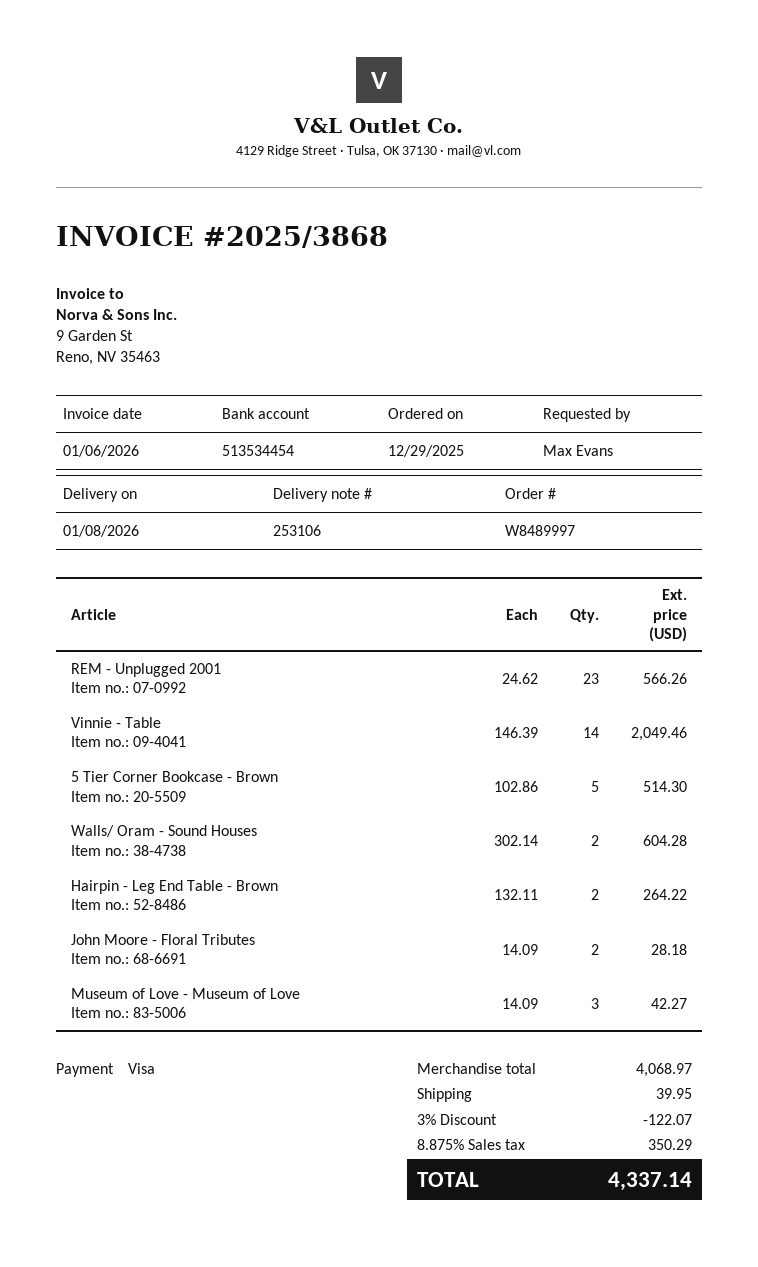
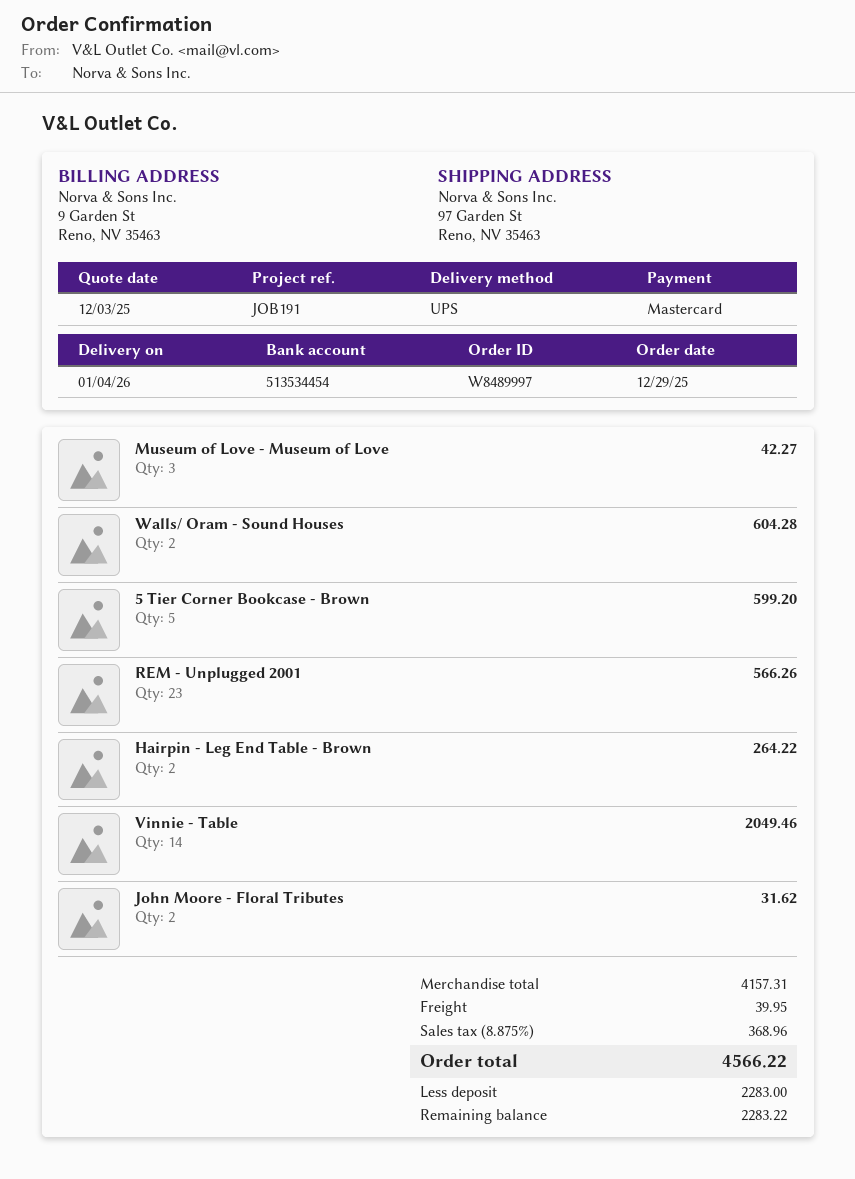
delivery date: 2026-01-08 -> 2026-01-04
payment method: Visa -> Mastercard
5 Tier Corner Bookcase - Brown: 5 for 514.30 -> 5 for 599.20
John Moore - Floral Tributes: 2 for 28.18 -> 2 for 31.62
subtotal: 4068.97 -> 4157.31
discount: 3% = 122.07 -> none
tax: 8.875% = 350.29 -> 8.875% = 368.96
total: 4337.14 -> 4566.22

